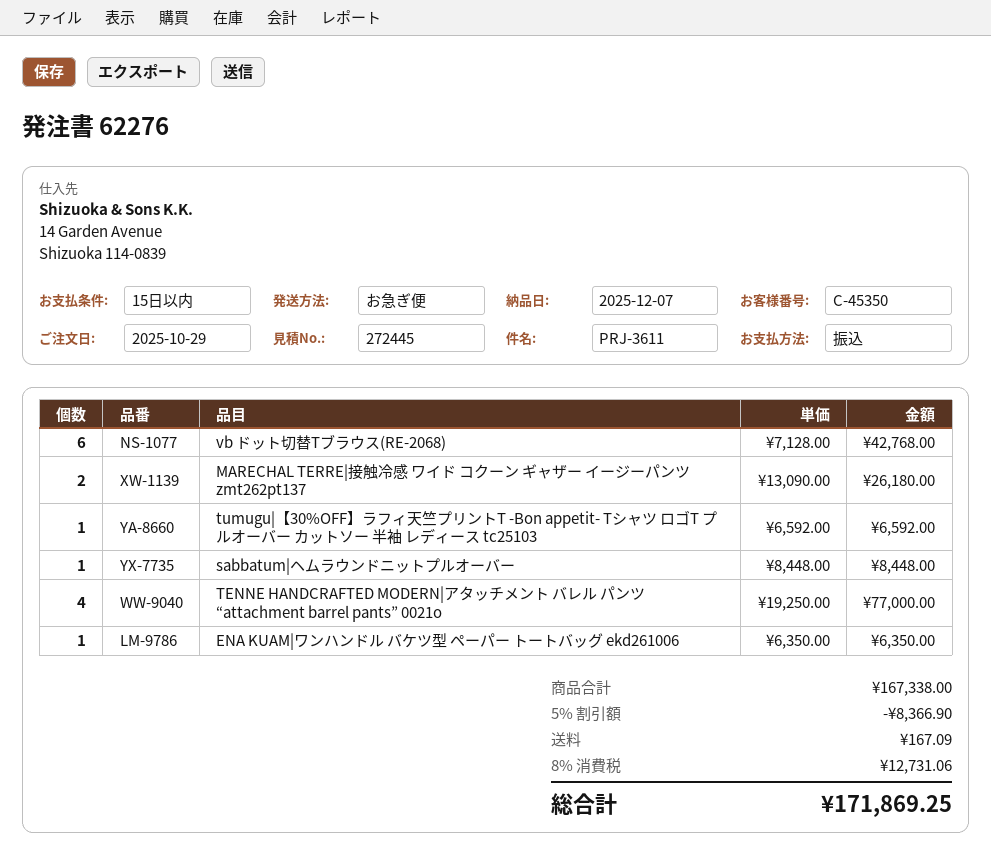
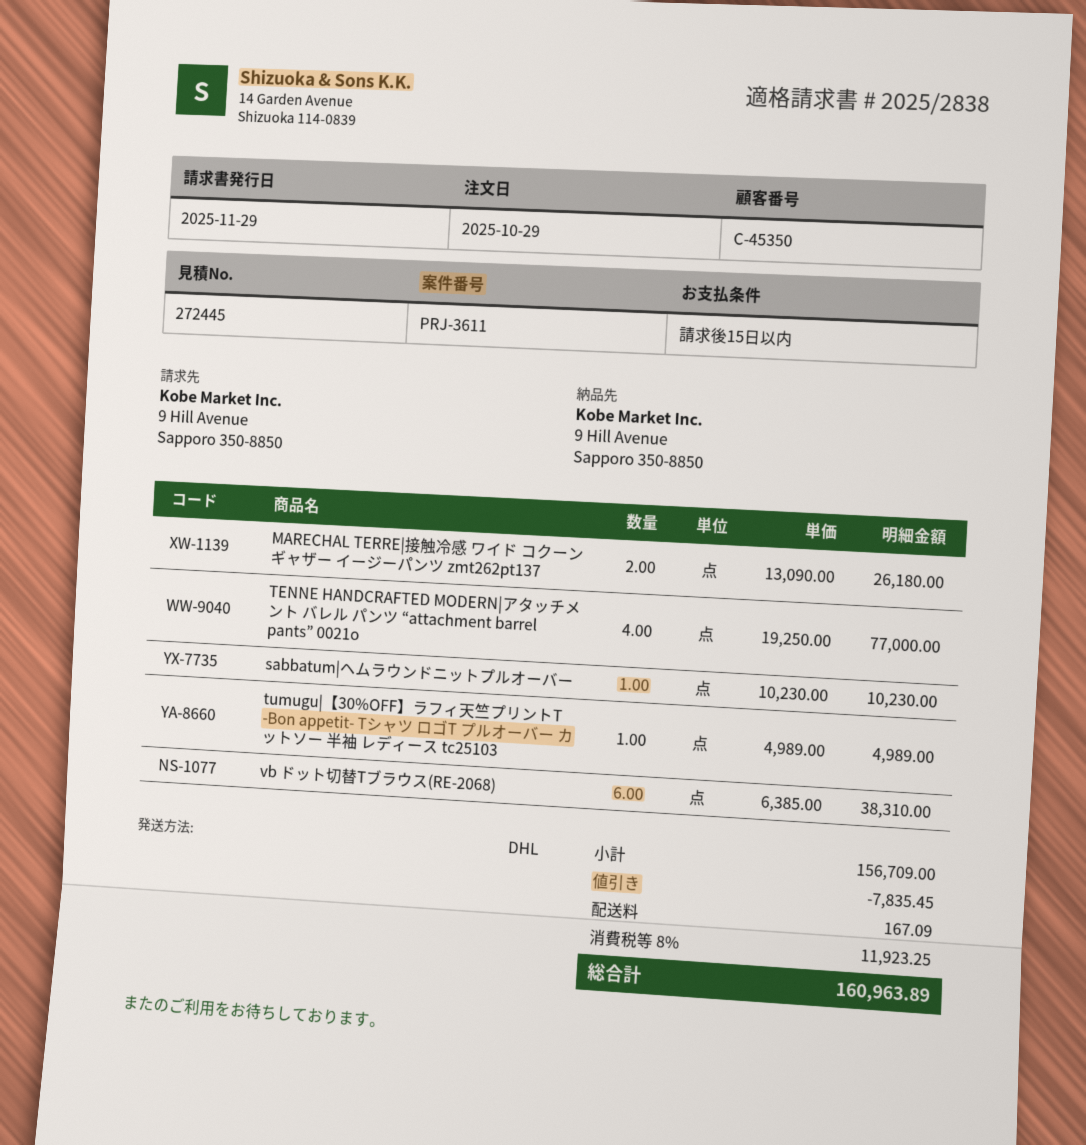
shipping method: express -> DHL
vb ドット切替Tブラウス(RE-2068): 6 x 7128.00 = 42768.00 -> 6 x 6385.00 = 38310.00
tumugu|【30%OFF】ラフィ天竺プリントT -Bon appetit- Tシャツ ロゴT プルオーバー カットソー 半袖 レディース tc25103: 1 x 6592.00 = 6592.00 -> 1 x 4989.00 = 4989.00
sabbatum|ヘムラウンドニットプルオーバー: 1 x 8448.00 = 8448.00 -> 1 x 10230.00 = 10230.00
ENA KUAM|ワンハンドル バケツ型 ペーパー トートバッグ ekd261006: 1 x 6350.00 = 6350.00 -> none
subtotal: 167338.00 -> 156709.00
discount: 8366.90 -> 7835.45
tax: 8% = 12731.06 -> 8% = 11923.25
total: 171869.25 -> 160963.89

